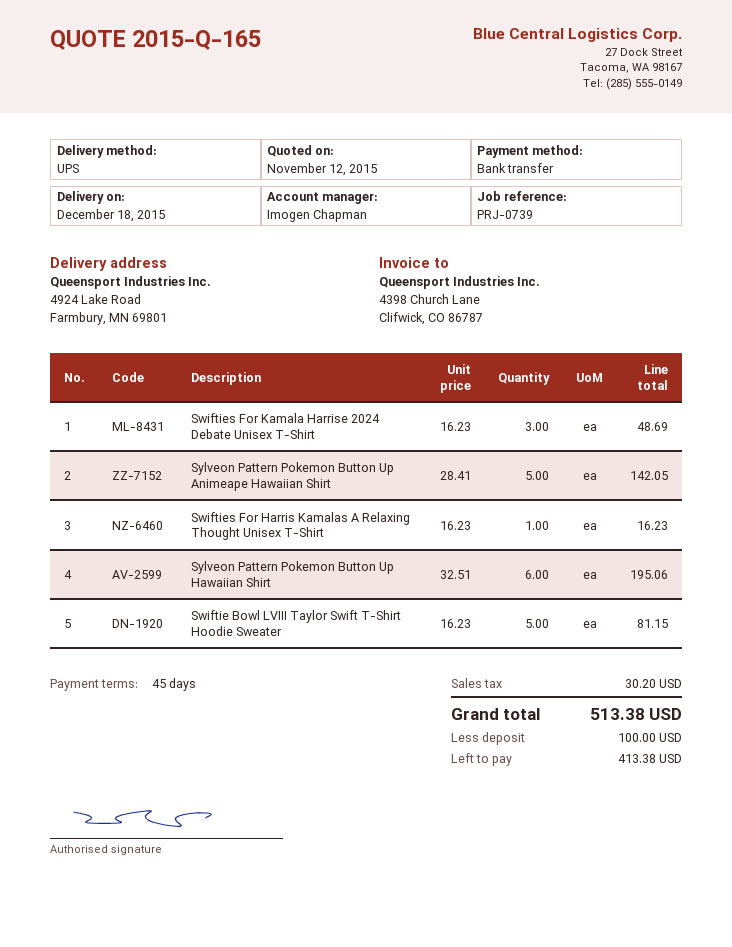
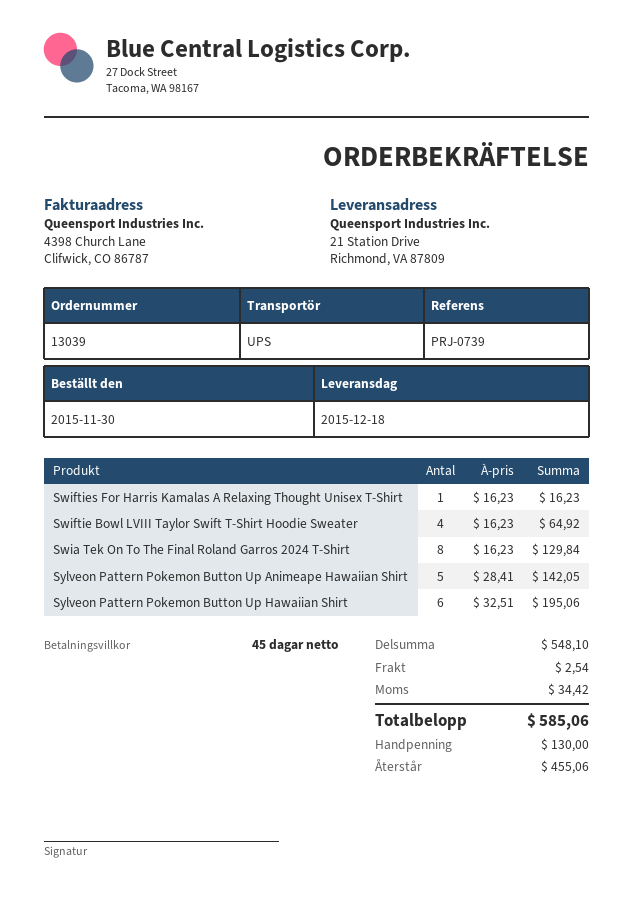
ship to: 4924 Lake Road, Farmbury, MN 69801 -> 21 Station Drive, Richmond, VA 87809
Swifties For Kamala Harrise 2024 Debate Unisex T-Shirt: 3 x 16.23 = 48.69 -> none
Swiftie Bowl LVIII Taylor Swift T-Shirt Hoodie Sweater: 5 x 16.23 = 81.15 -> 4 x 16.23 = 64.92
Swia Tek On To The Final Roland Garros 2024 T-Shirt: none -> 8 x 16.23 = 129.84
shipping: none -> 2.54
tax: 30.20 -> 34.42
total: 513.38 -> 585.06
deposit: 100.00 -> 130.00
balance: 413.38 -> 455.06

